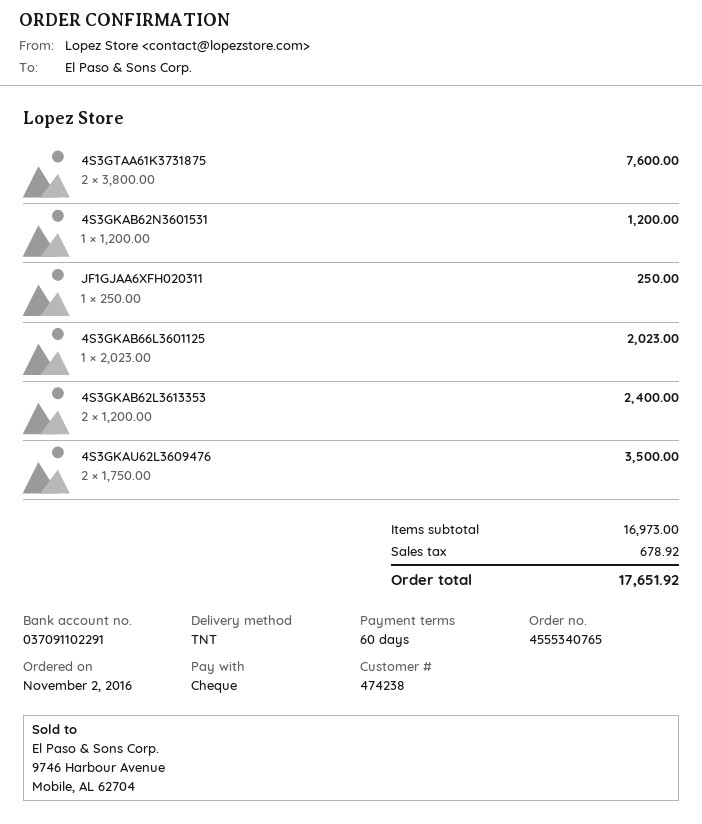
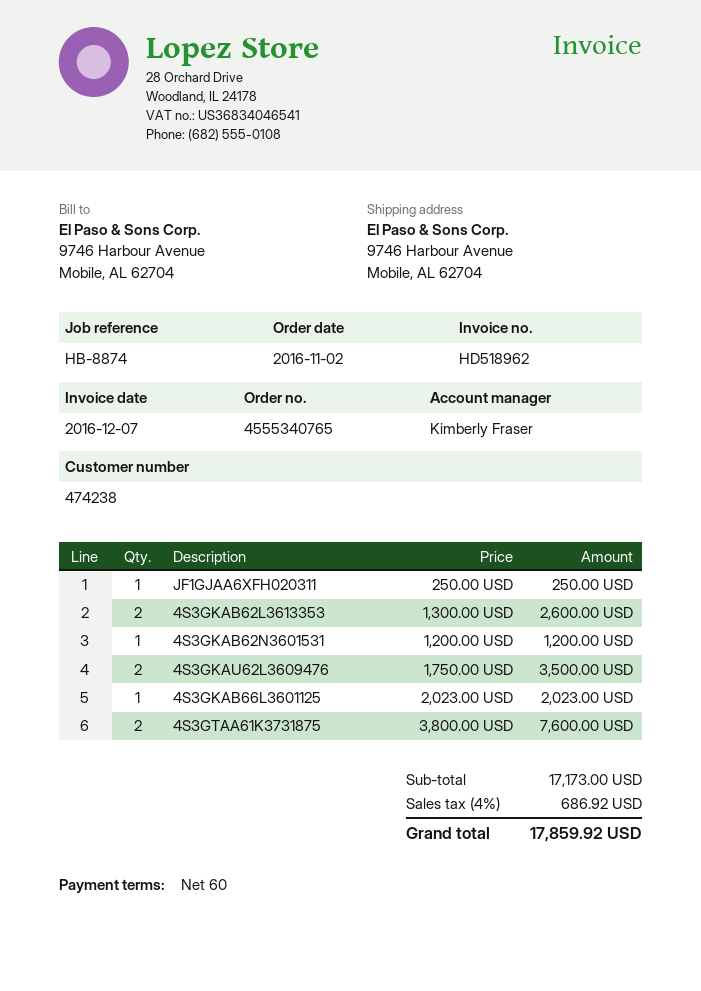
4S3GKAB62L3613353: 2 x 1200.00 = 2400.00 -> 2 x 1300.00 = 2600.00
subtotal: 16973.00 -> 17173.00
tax: 678.92 -> 686.92
total: 17651.92 -> 17859.92

